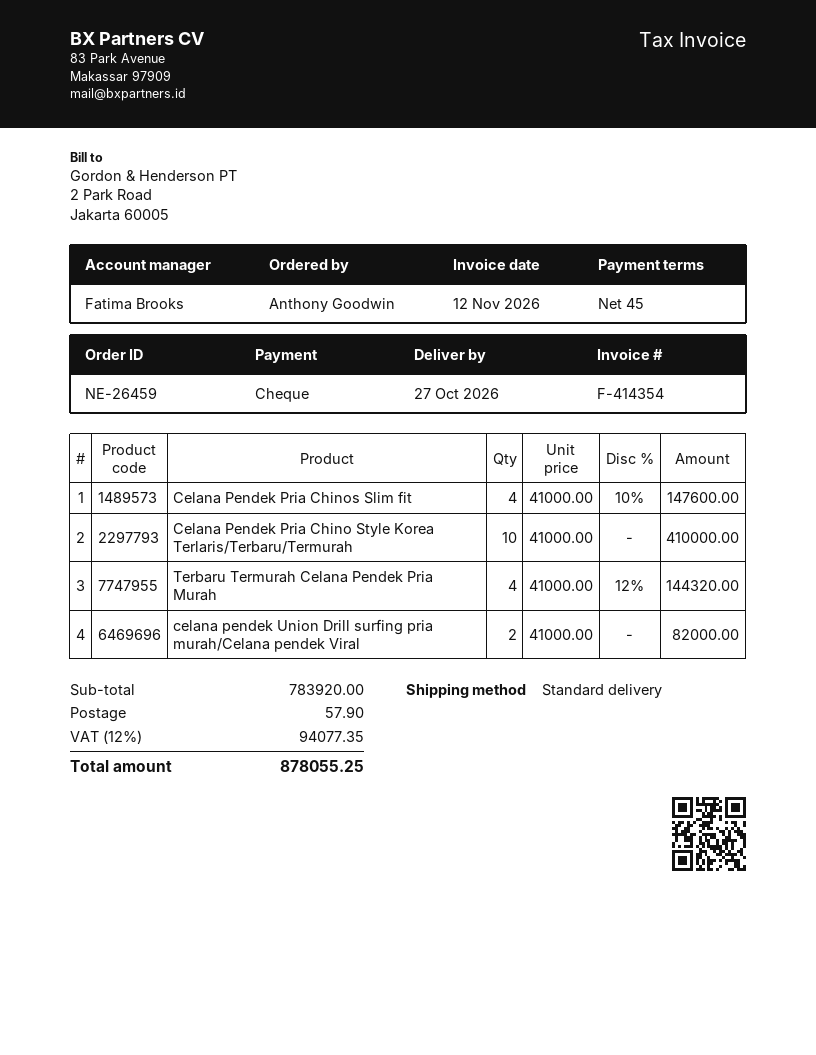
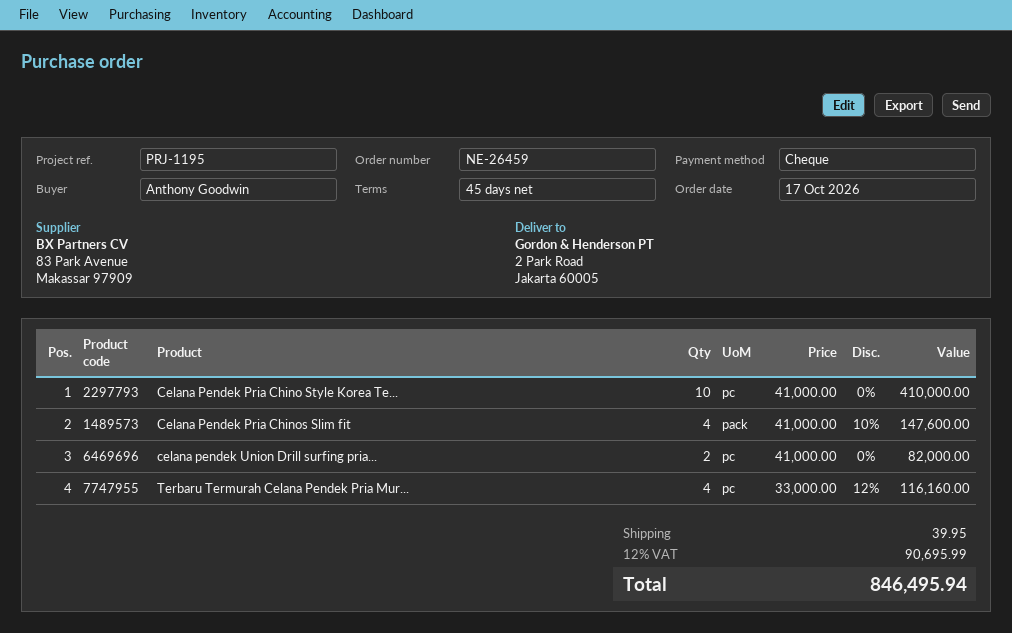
Terbaru Termurah Celana Pendek Pria Murah: 4 x 41000.00 - 12% = 144320.00 -> 4 x 33000.00 - 12% = 116160.00
shipping: 57.90 -> 39.95
tax: 12% = 94077.35 -> 12% = 90695.99
total: 878055.25 -> 846495.94

